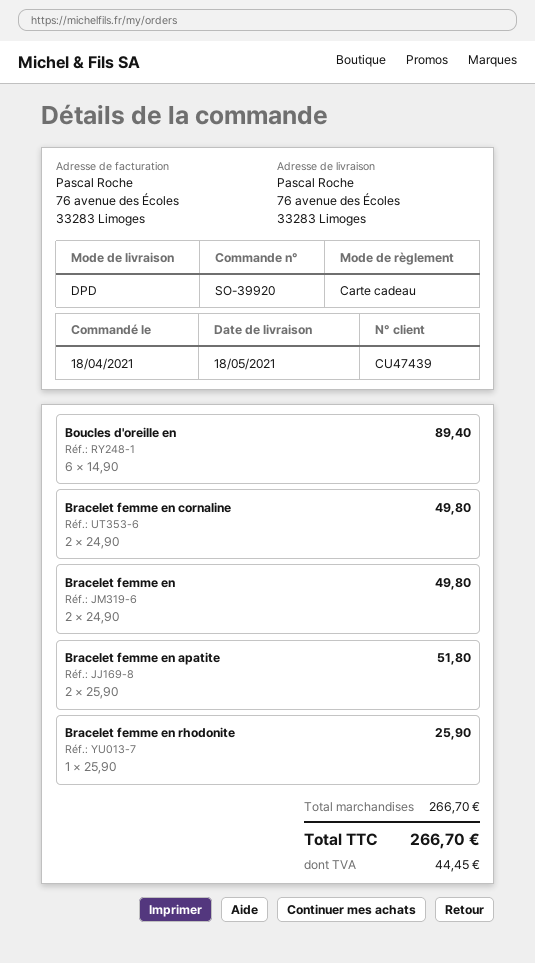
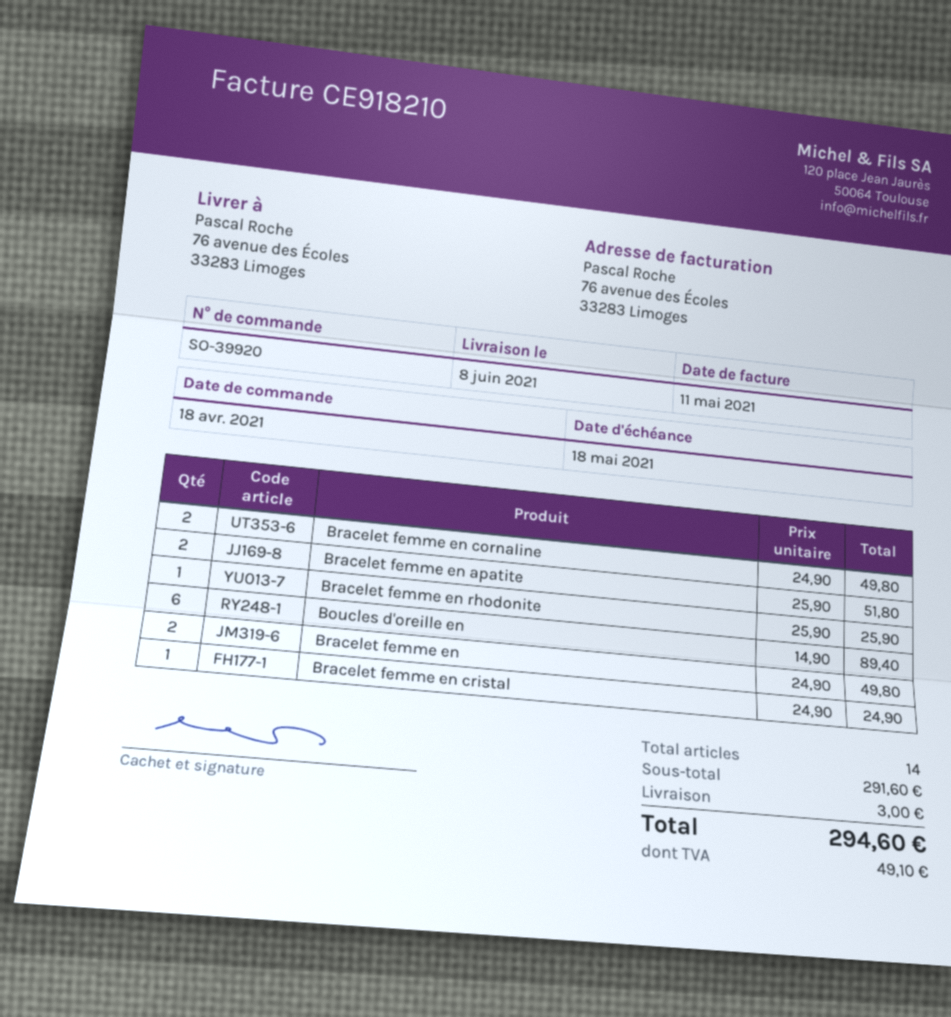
delivery date: 2021-05-18 -> 2021-06-08
Bracelet femme en cristal: none -> 1 x 24.90 = 24.90
subtotal: 266.70 -> 291.60
shipping: none -> 3.00
tax: 44.45 -> 49.10
total: 266.70 -> 294.60

